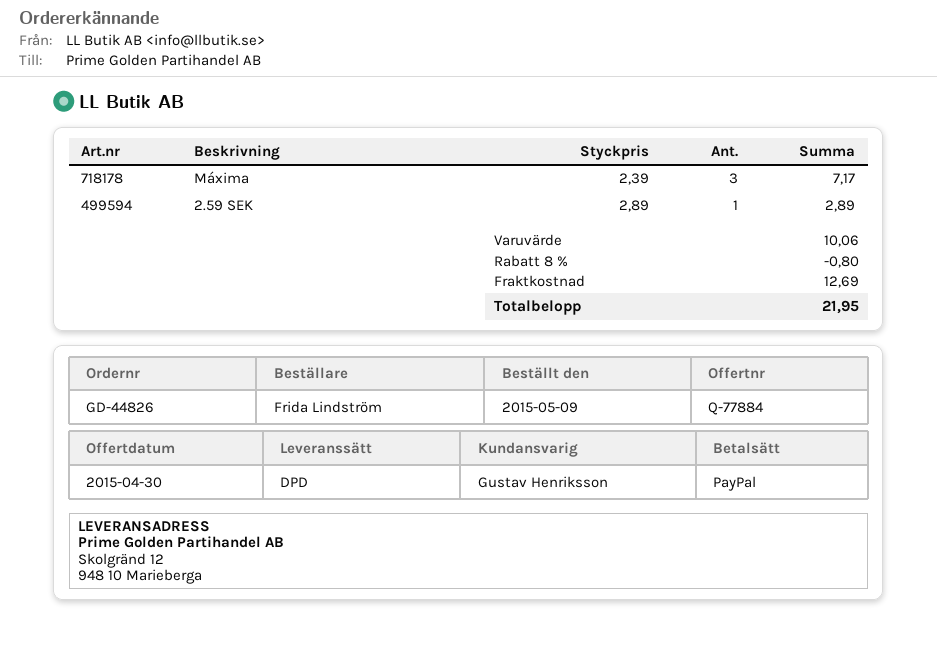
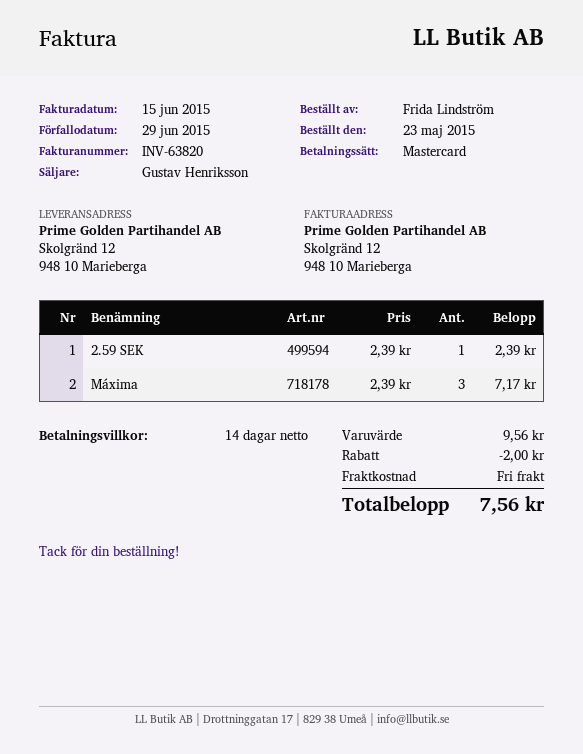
order date: 2015-05-09 -> 2015-05-23
payment method: PayPal -> Mastercard
2.59 SEK: 1 x 2.89 = 2.89 -> 1 x 2.39 = 2.39
subtotal: 10.06 -> 9.56
discount: 0.80 -> 2.00
shipping: 12.69 -> 0.00
total: 21.95 -> 7.56

